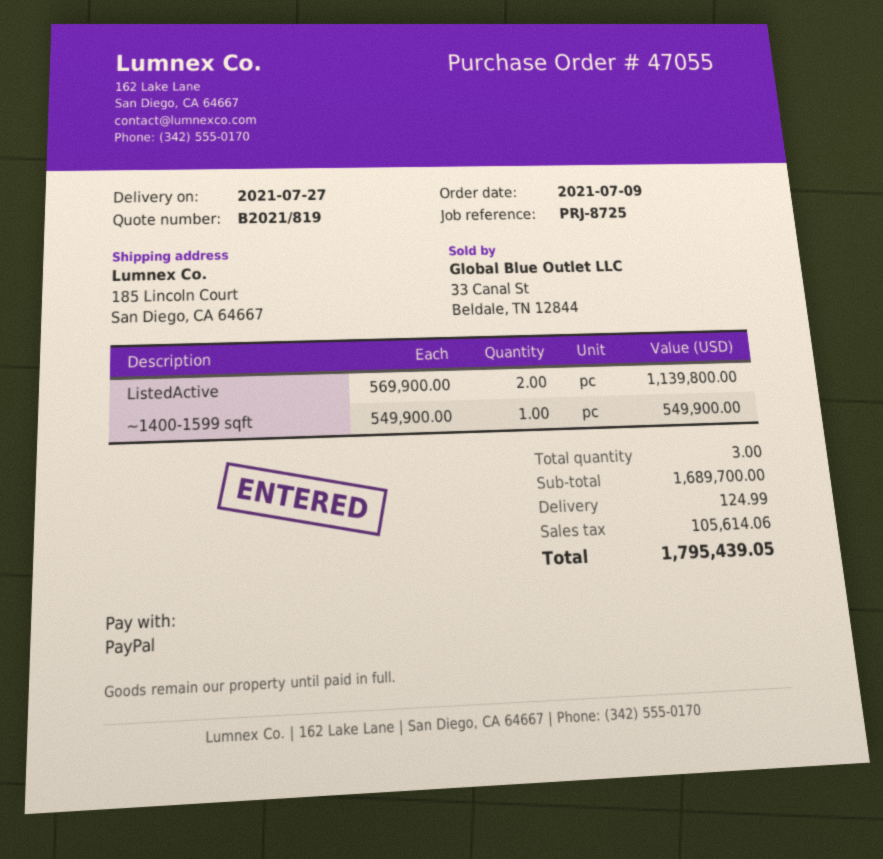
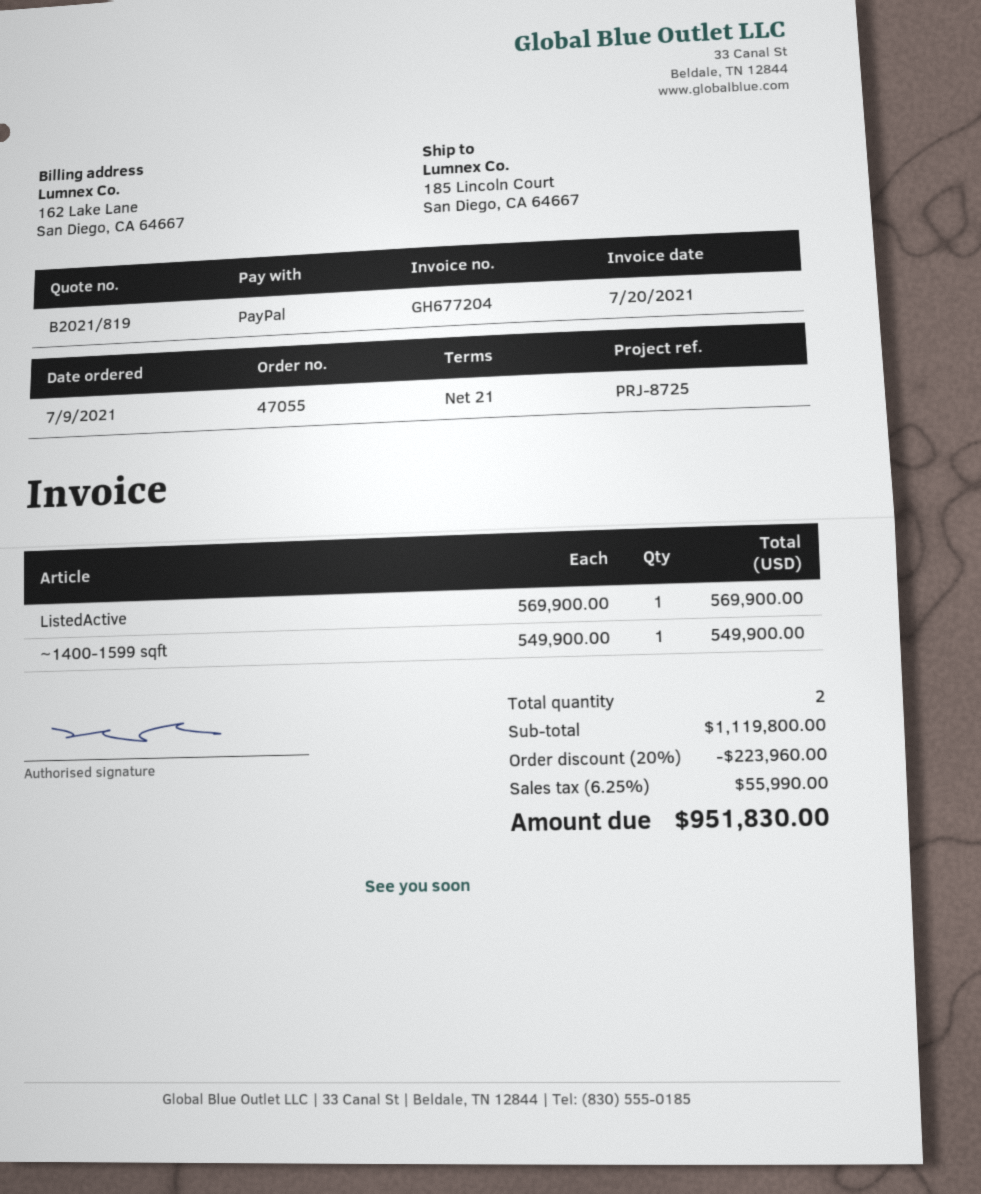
ListedActive: 2 x 569900.00 = 1139800.00 -> 1 x 569900.00 = 569900.00
total quantity: 3 -> 2
subtotal: 1689700.00 -> 1119800.00
discount: none -> 20% = 223960.00
shipping: 124.99 -> none
tax: 105614.06 -> 55990.00
total: 1795439.05 -> 951830.00

